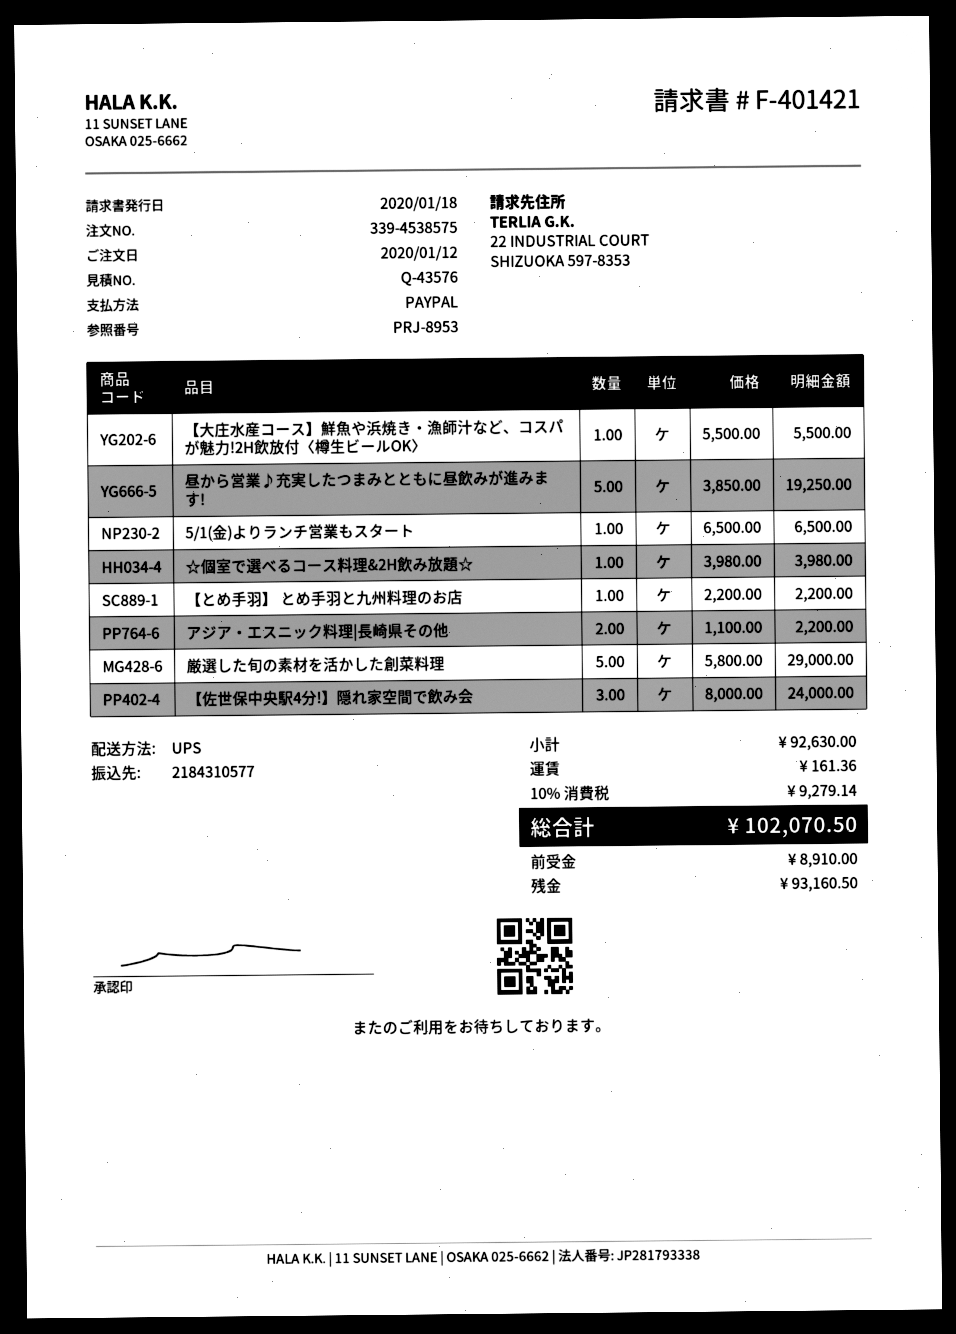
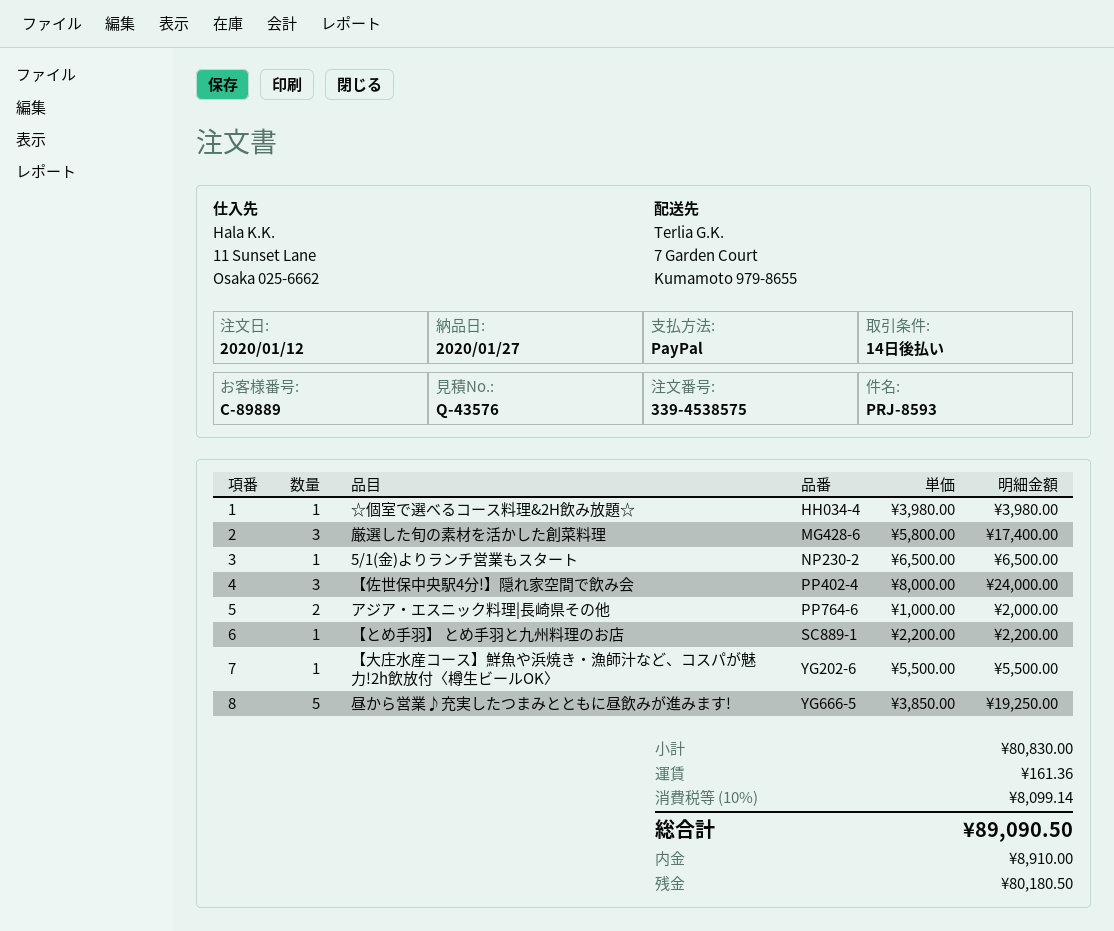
reference: PRJ-8953 -> PRJ-8593
アジア・エスニック料理|長崎県その他: 2 x 1100.00 = 2200.00 -> 2 x 1000.00 = 2000.00
厳選した旬の素材を活かした創菜料理: 5 x 5800.00 = 29000.00 -> 3 x 5800.00 = 17400.00
subtotal: 92630.00 -> 80830.00
tax: 10% = 9279.14 -> 10% = 8099.14
total: 102070.50 -> 89090.50
balance: 93160.50 -> 80180.50

